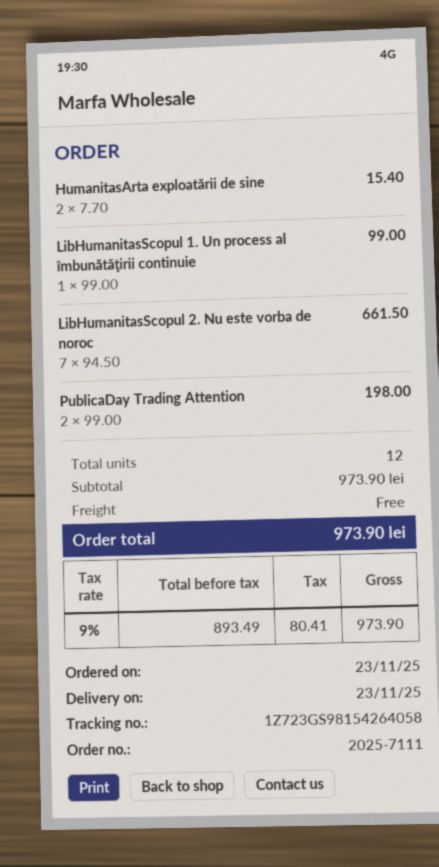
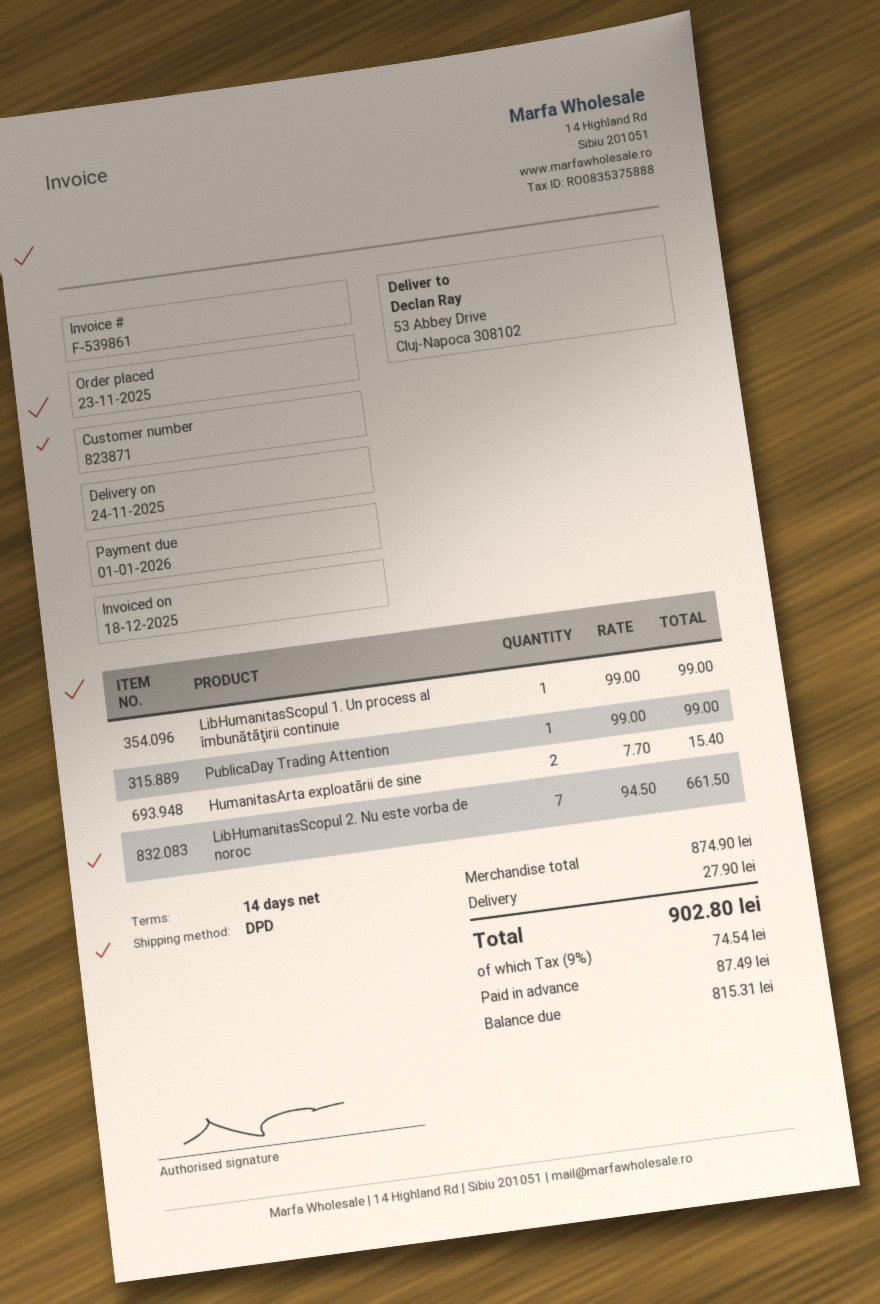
delivery date: 2025-11-23 -> 2025-11-24
PublicaDay Trading Attention: 2 x 99.00 = 198.00 -> 1 x 99.00 = 99.00
subtotal: 973.90 -> 874.90
shipping: 0.00 -> 27.90
tax: 9% = 80.41 -> 9% = 74.54
total: 973.90 -> 902.80

